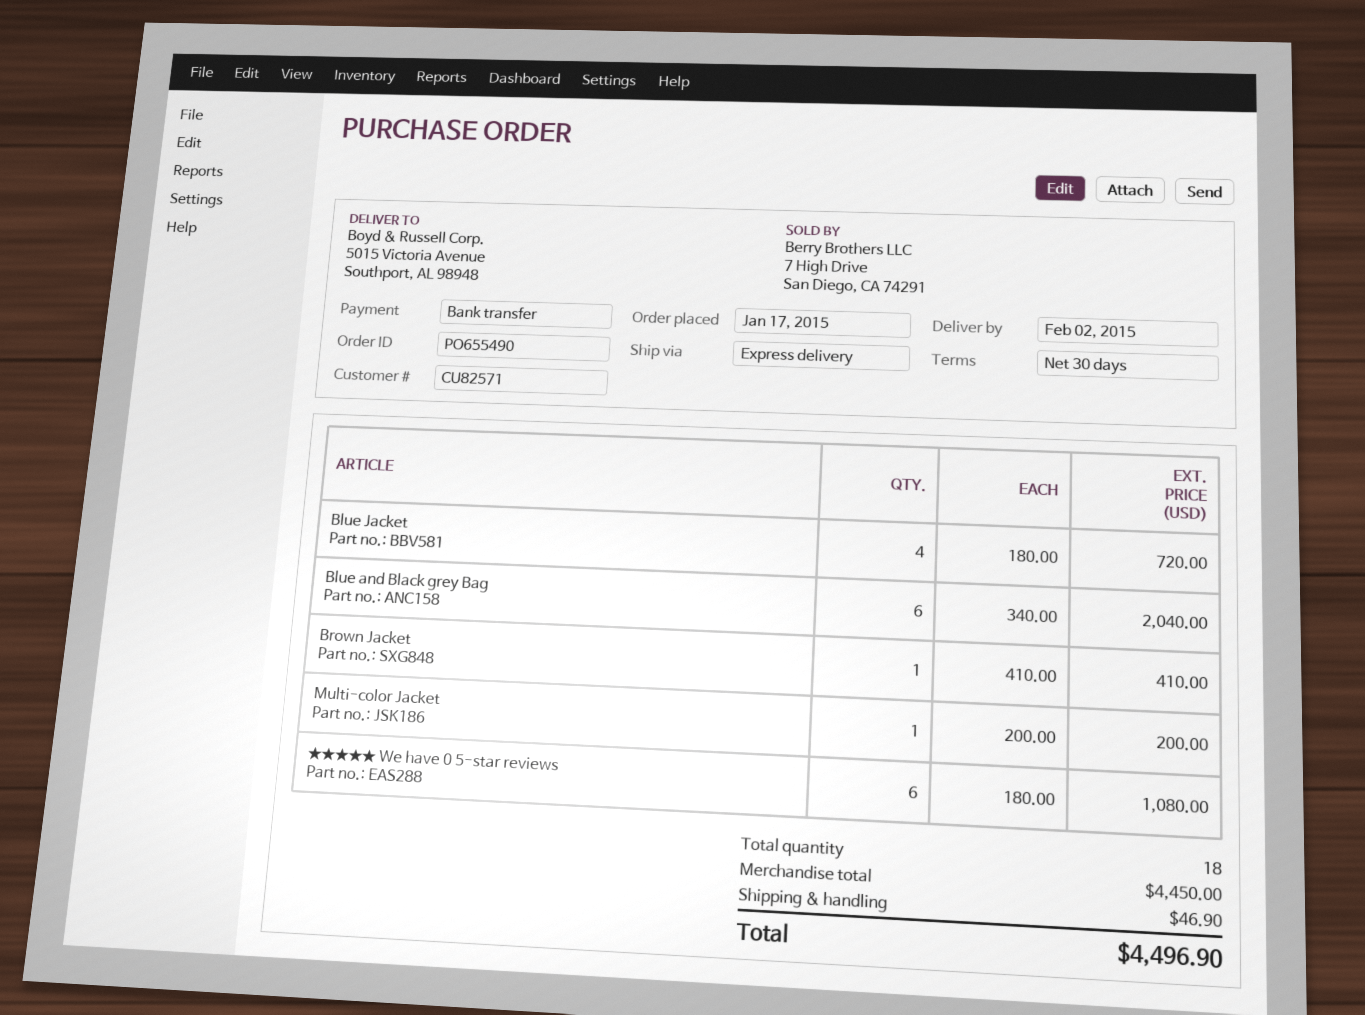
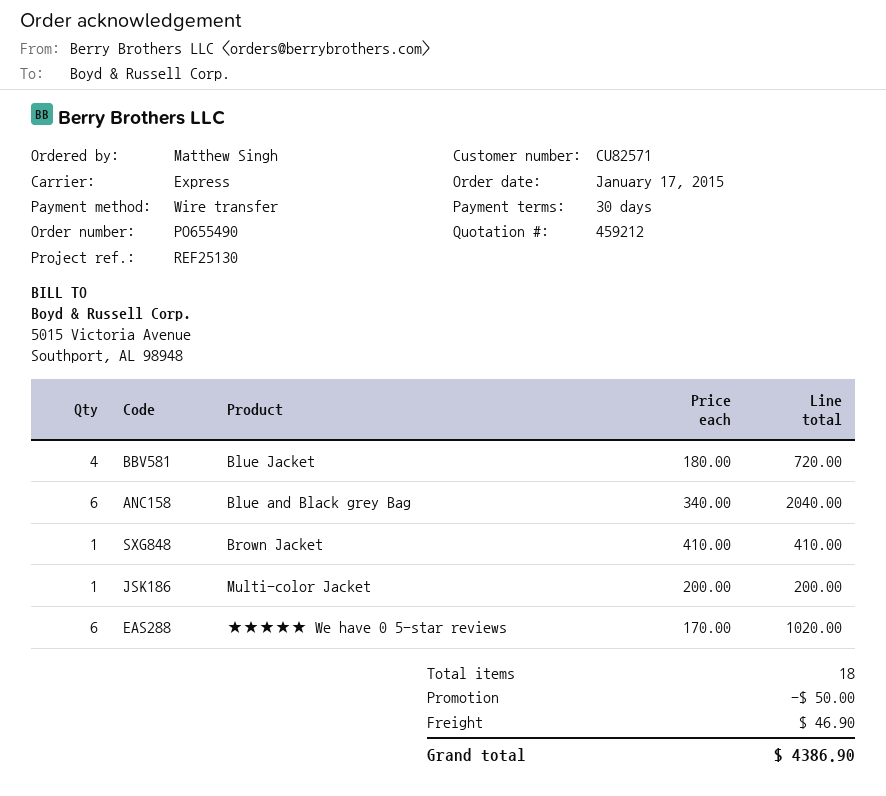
★★★★★ We have 0 5-star reviews: 6 x 180.00 = 1080.00 -> 6 x 170.00 = 1020.00
discount: none -> 50.00
total: 4496.90 -> 4386.90

